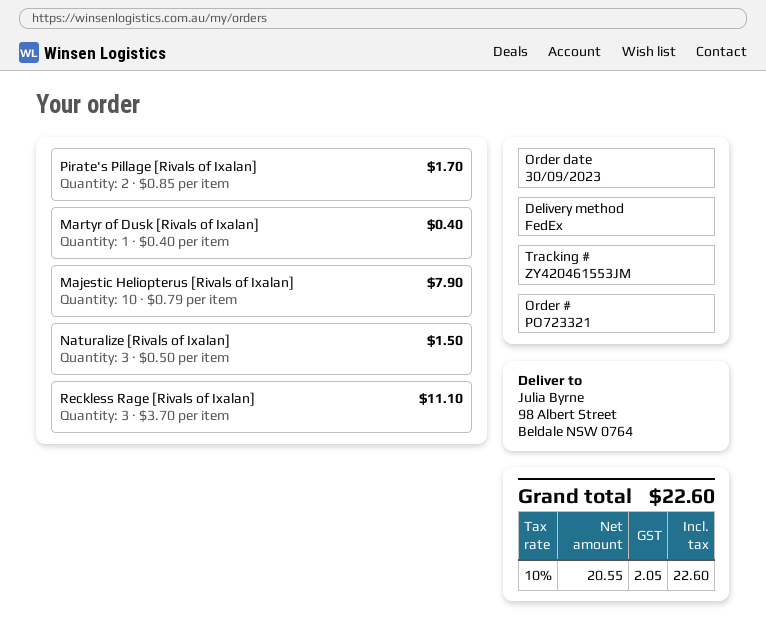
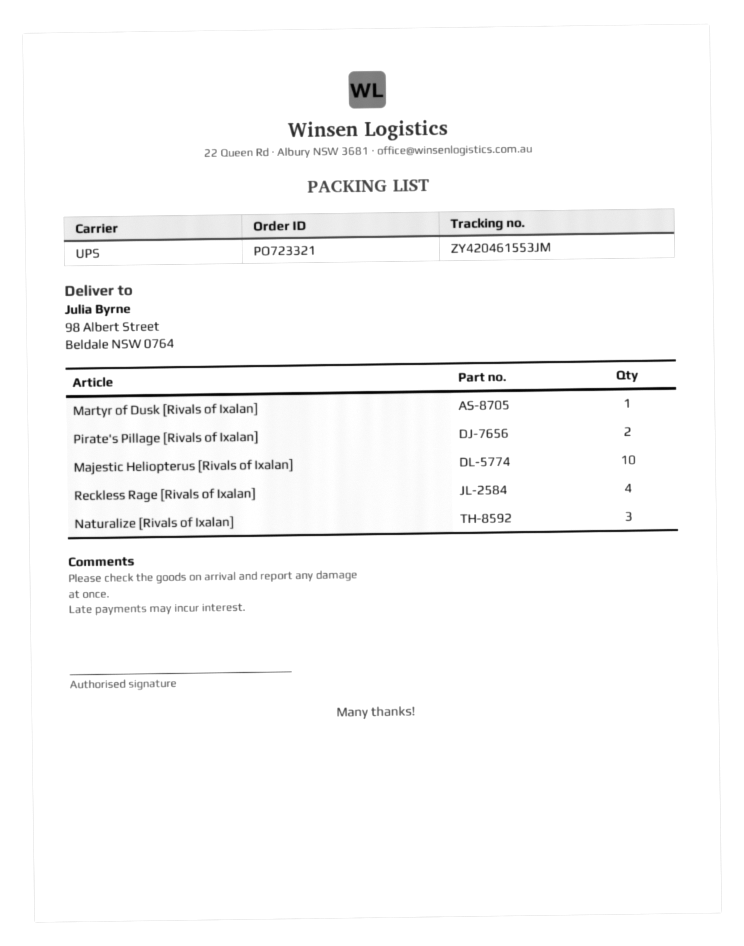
shipping method: FedEx -> UPS
Reckless Rage [Rivals of Ixalan]: 3 -> 4

